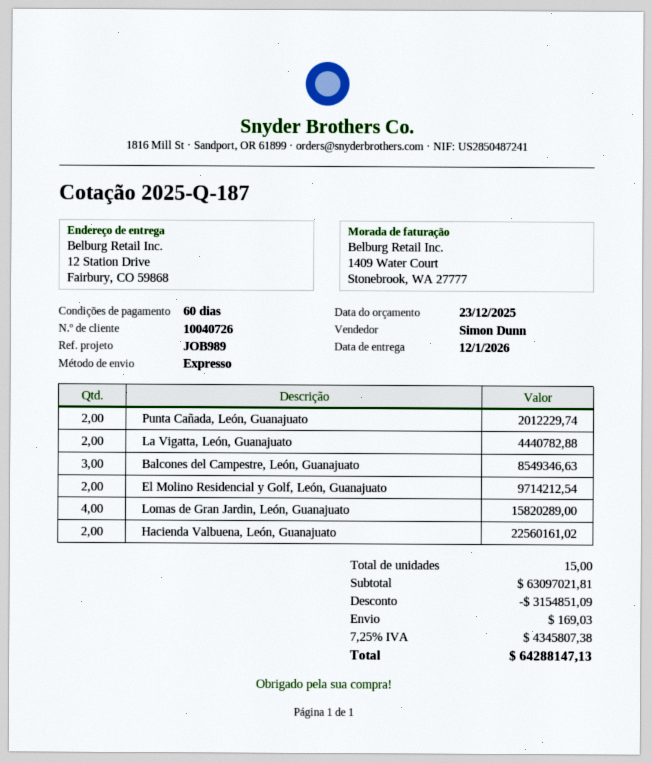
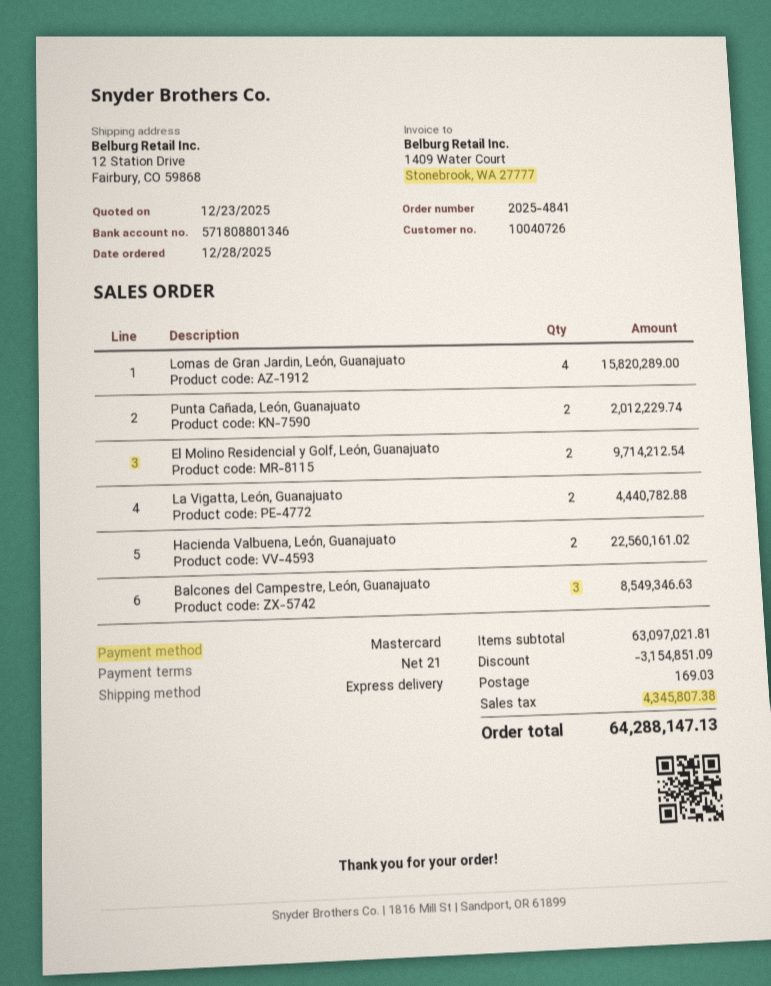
payment terms: 60 days -> 21 days

